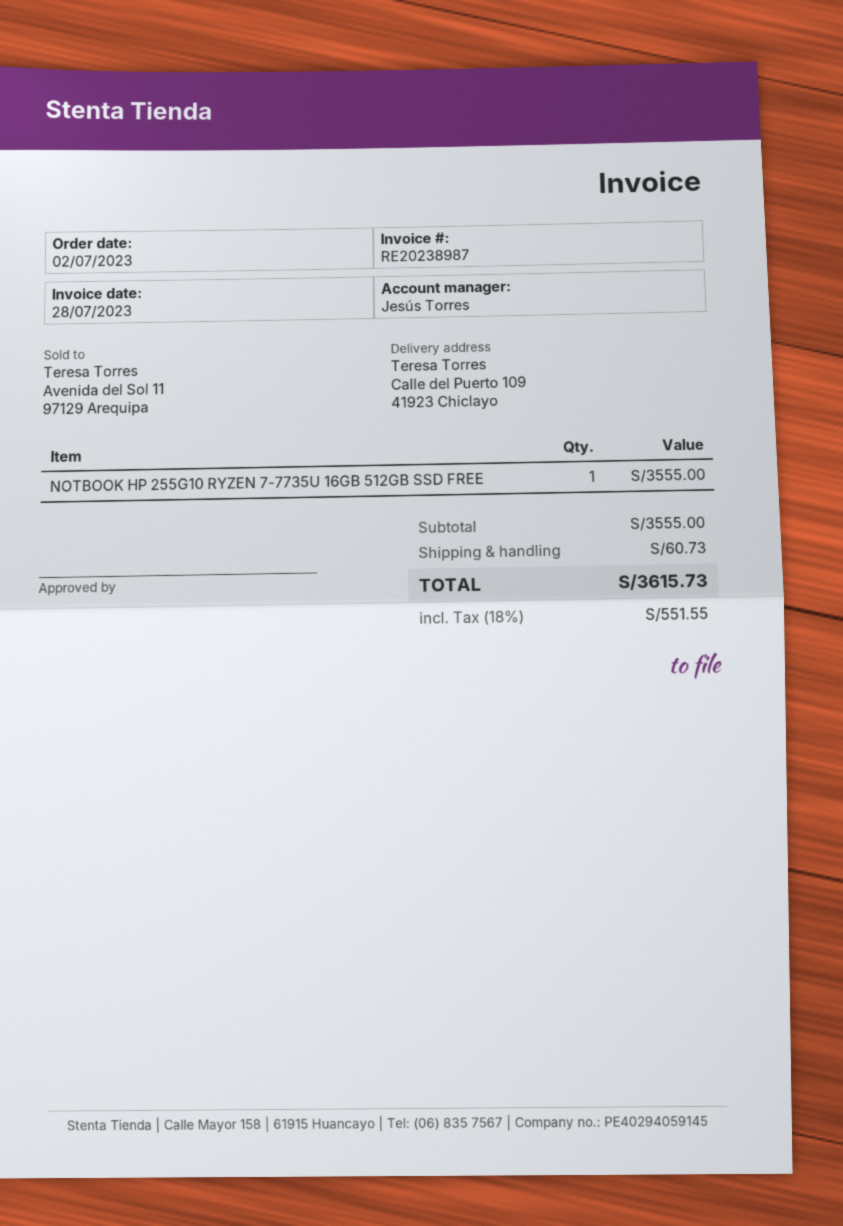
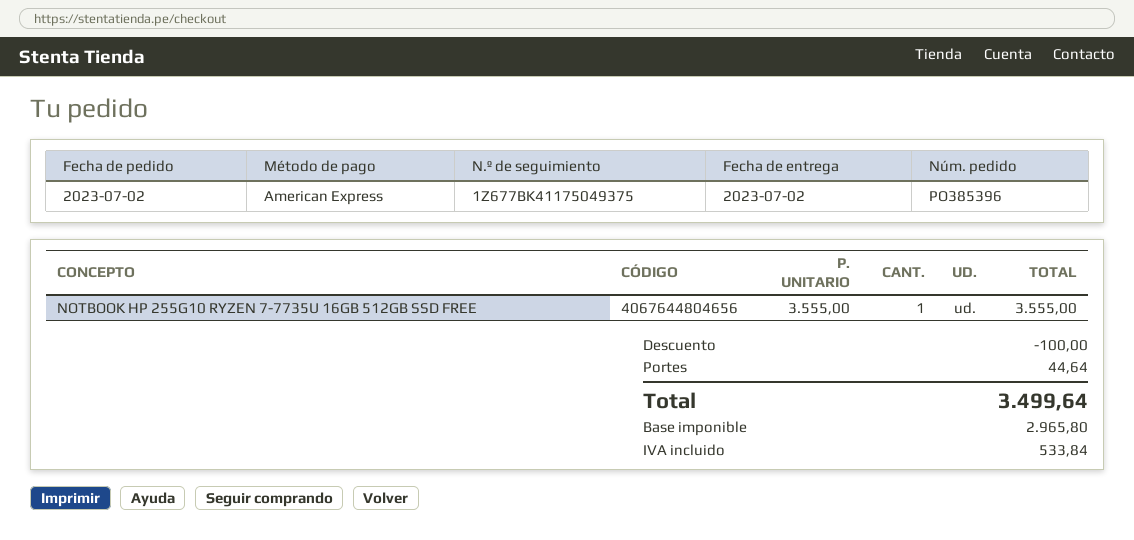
discount: none -> 100.00
shipping: 60.73 -> 44.64
tax: 551.55 -> 533.84
total: 3615.73 -> 3499.64

